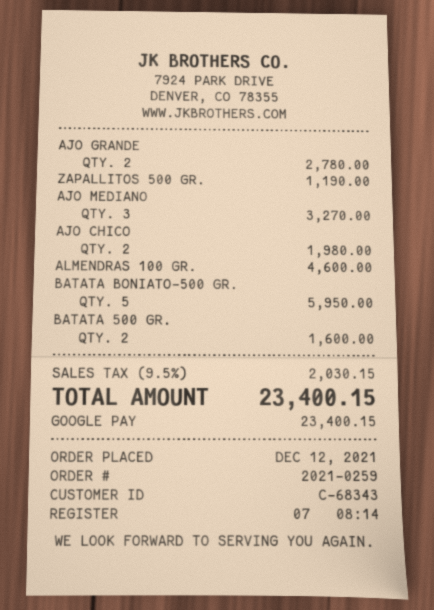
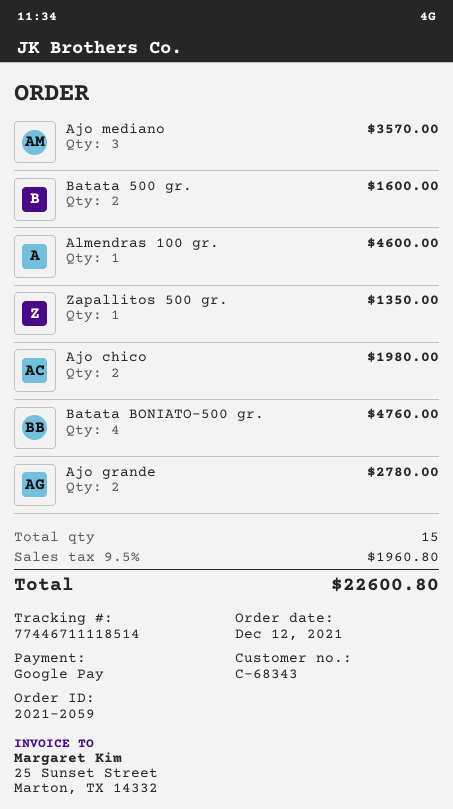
order number: 2021-0259 -> 2021-2059
ZAPALLITOS 500 GR.: 1 for 1190.00 -> 1 for 1350.00
AJO MEDIANO: 3 for 3270.00 -> 3 for 3570.00
BATATA BONIATO-500 GR.: 5 for 5950.00 -> 4 for 4760.00
tax: 9.5% = 2030.15 -> 9.5% = 1960.80
total: 23400.15 -> 22600.80

